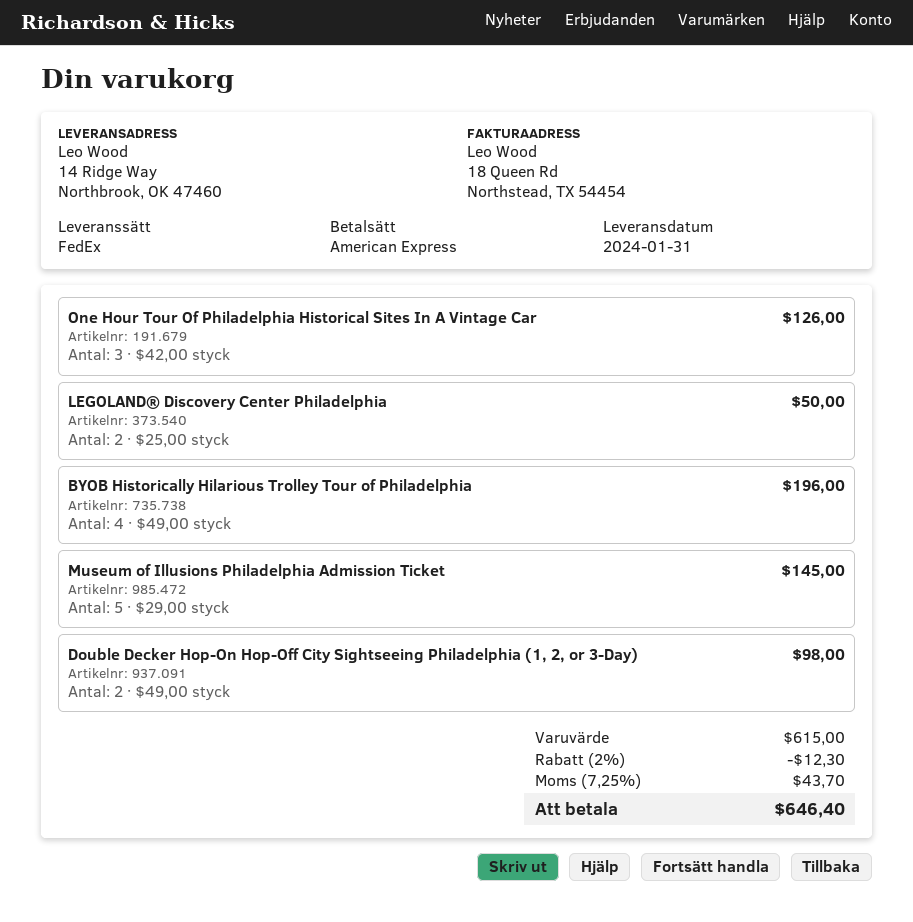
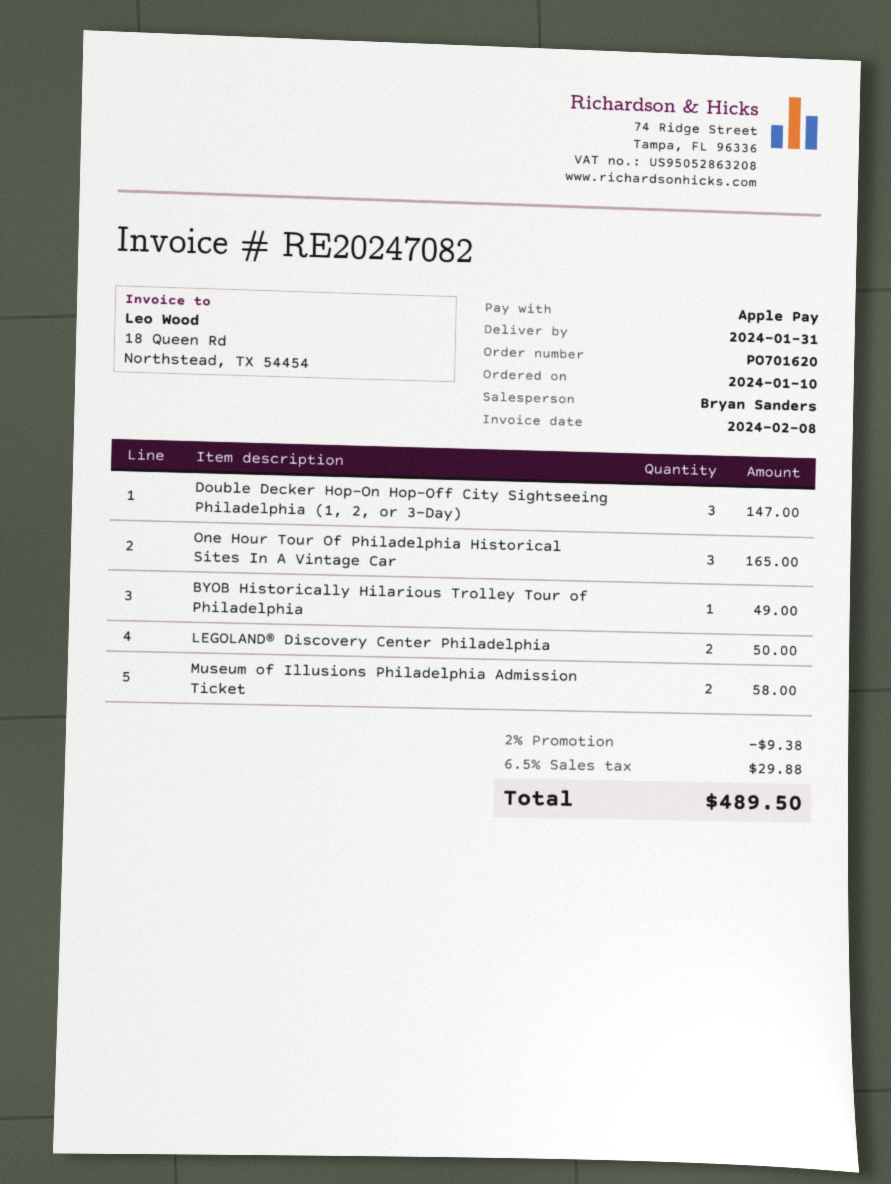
payment method: American Express -> Apple Pay
One Hour Tour Of Philadelphia Historical Sites In A Vintage Car: 3 for 126.00 -> 3 for 165.00
BYOB Historically Hilarious Trolley Tour of Philadelphia: 4 for 196.00 -> 1 for 49.00
Museum of Illusions Philadelphia Admission Ticket: 5 for 145.00 -> 2 for 58.00
Double Decker Hop-On Hop-Off City Sightseeing Philadelphia (1, 2, or 3-Day): 2 for 98.00 -> 3 for 147.00
discount: 2% = 12.30 -> 2% = 9.38
tax: 7.25% = 43.70 -> 6.5% = 29.88
total: 646.40 -> 489.50

